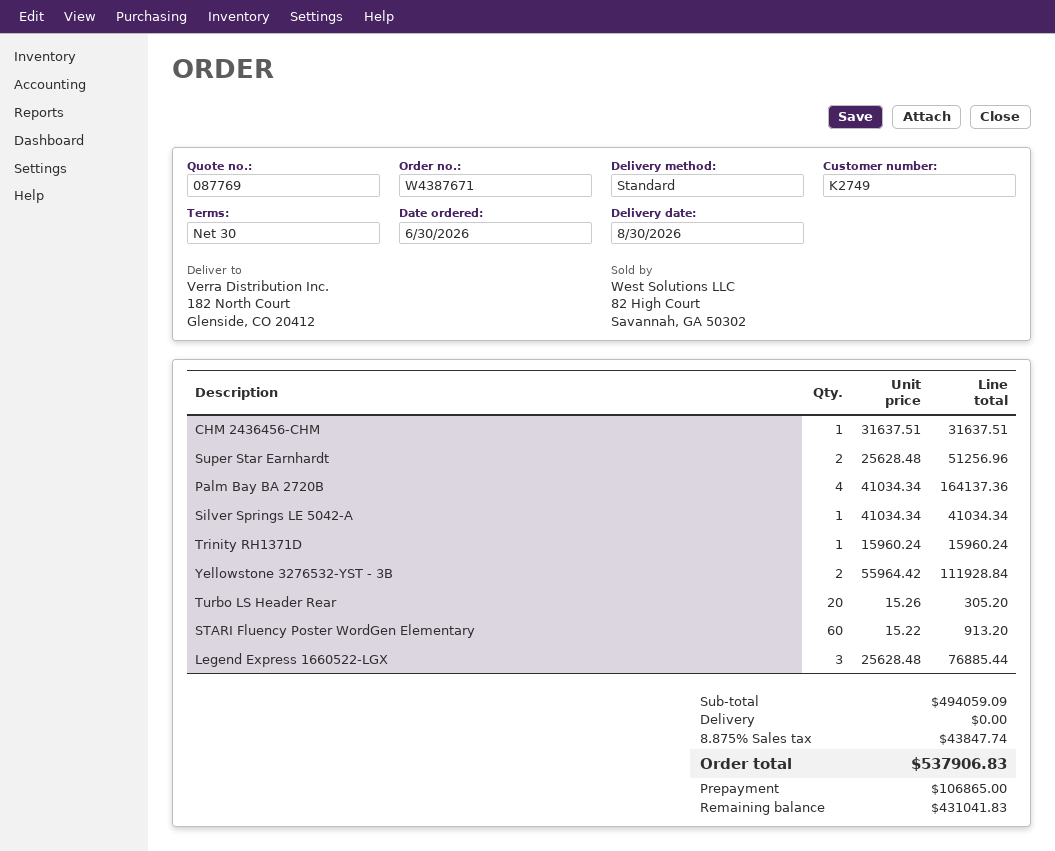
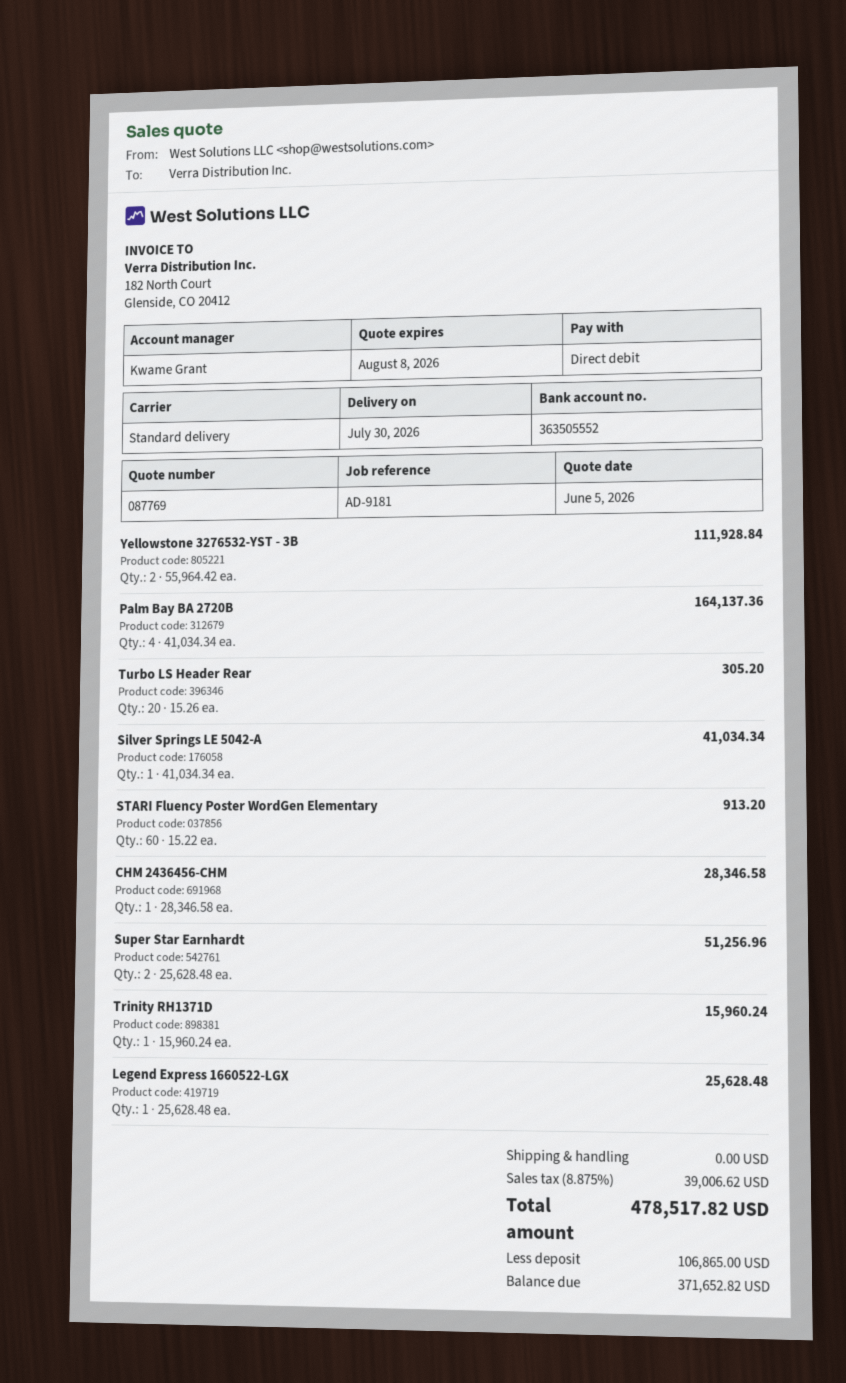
delivery date: 2026-08-30 -> 2026-07-30
CHM 2436456-CHM: 1 x 31637.51 = 31637.51 -> 1 x 28346.58 = 28346.58
Legend Express 1660522-LGX: 3 x 25628.48 = 76885.44 -> 1 x 25628.48 = 25628.48
tax: 8.875% = 43847.74 -> 8.875% = 39006.62
total: 537906.83 -> 478517.82
balance: 431041.83 -> 371652.82

